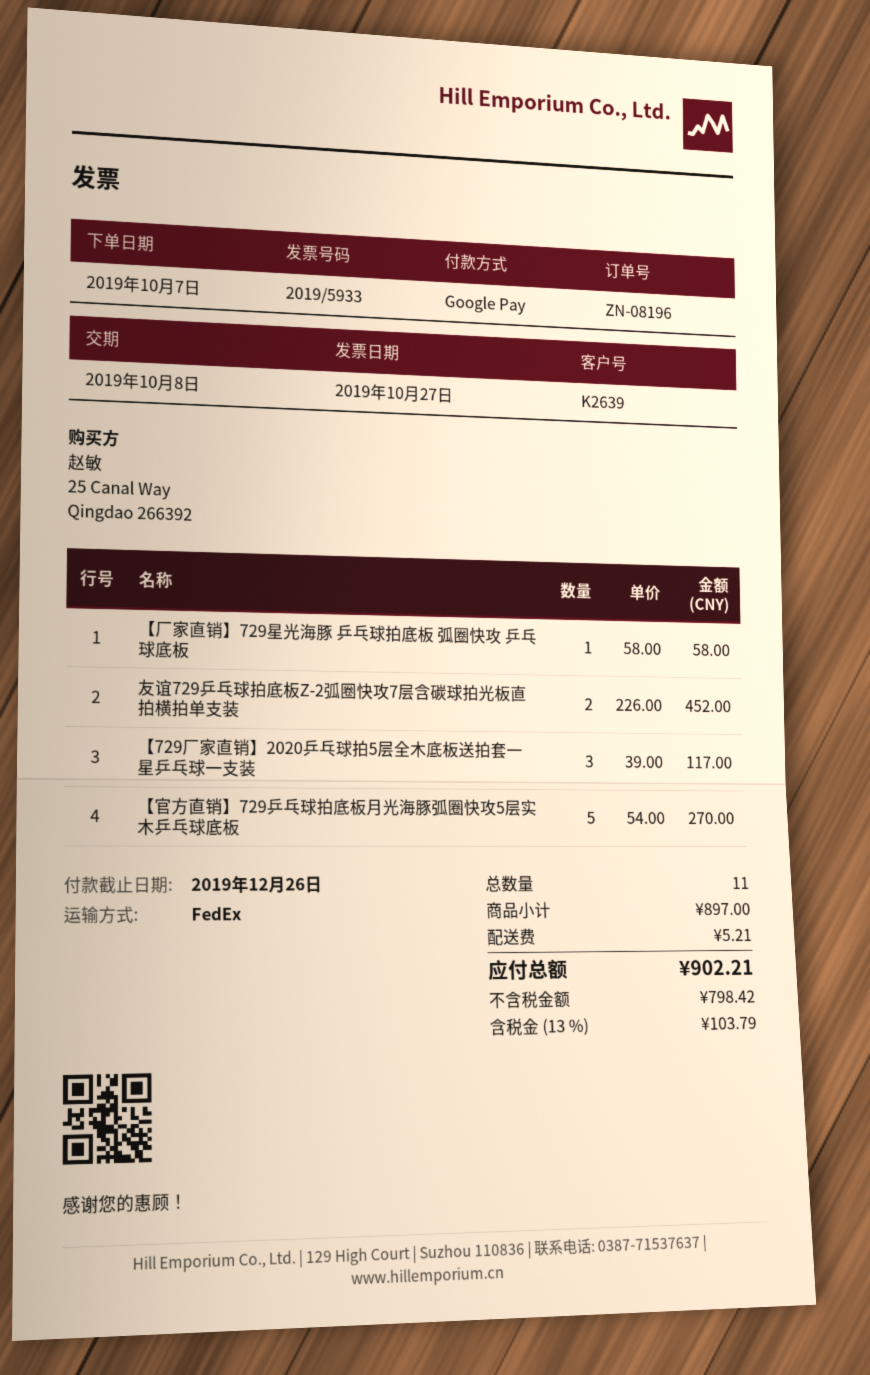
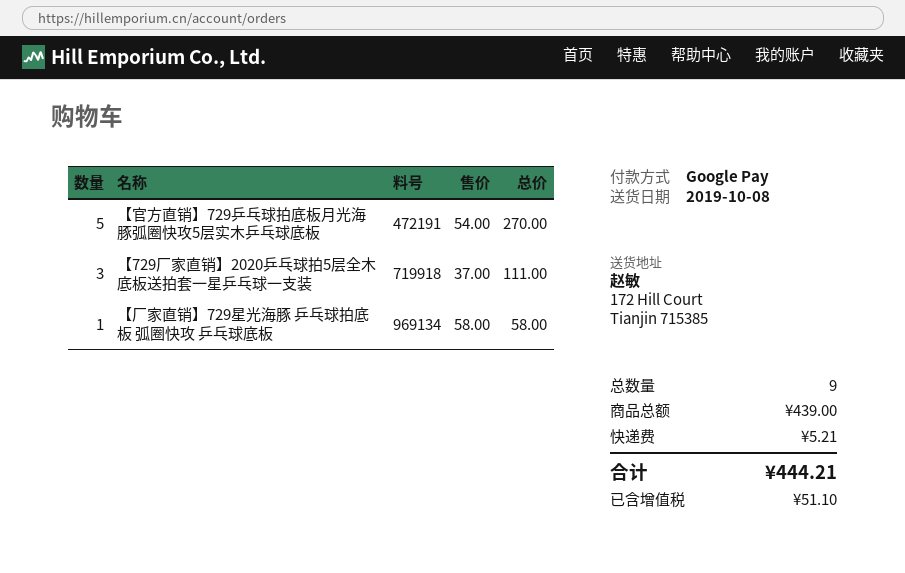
友谊729乒乓球拍底板Z-2弧圈快攻7层含碳球拍光板直拍横拍单支装: 2 x 226.00 = 452.00 -> none
【729厂家直销】2020乒乓球拍5层全木底板送拍套一星乒乓球一支装: 3 x 39.00 = 117.00 -> 3 x 37.00 = 111.00
total quantity: 11 -> 9
subtotal: 897.00 -> 439.00
tax: 103.79 -> 51.10
total: 902.21 -> 444.21

